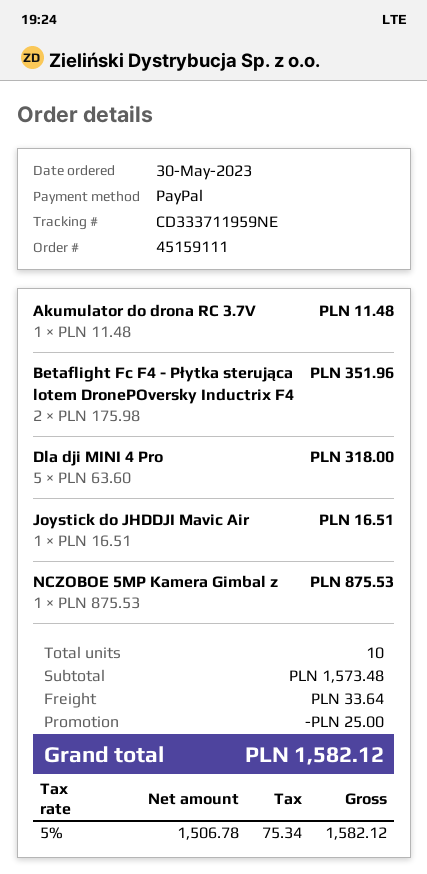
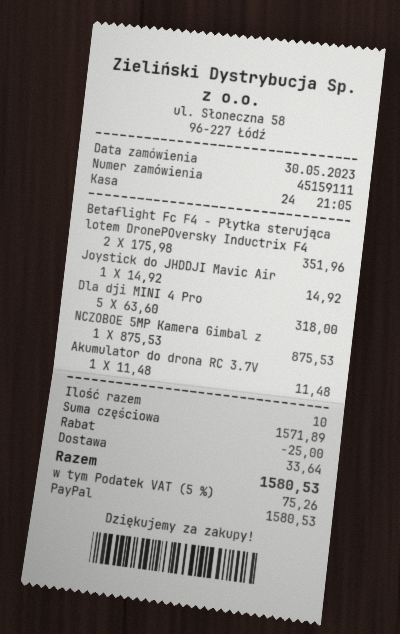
Joystick do JHDDJI Mavic Air: 1 x 16.51 = 16.51 -> 1 x 14.92 = 14.92
subtotal: 1573.48 -> 1571.89
tax: 5% = 75.34 -> 5% = 75.26
total: 1582.12 -> 1580.53

